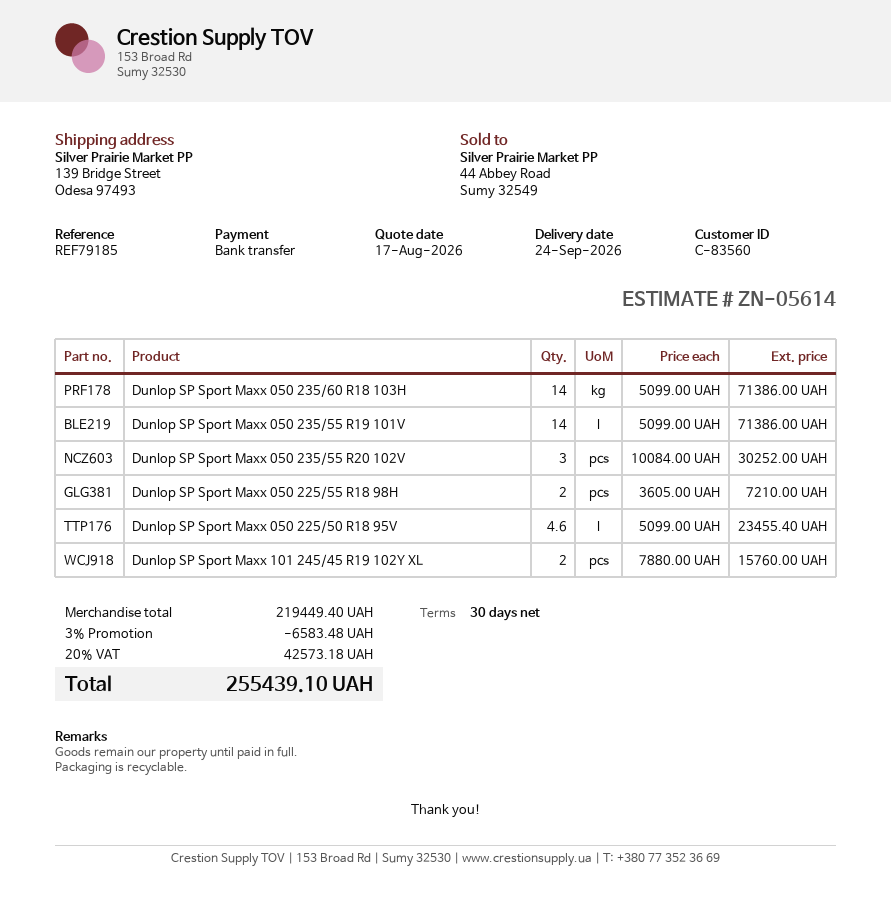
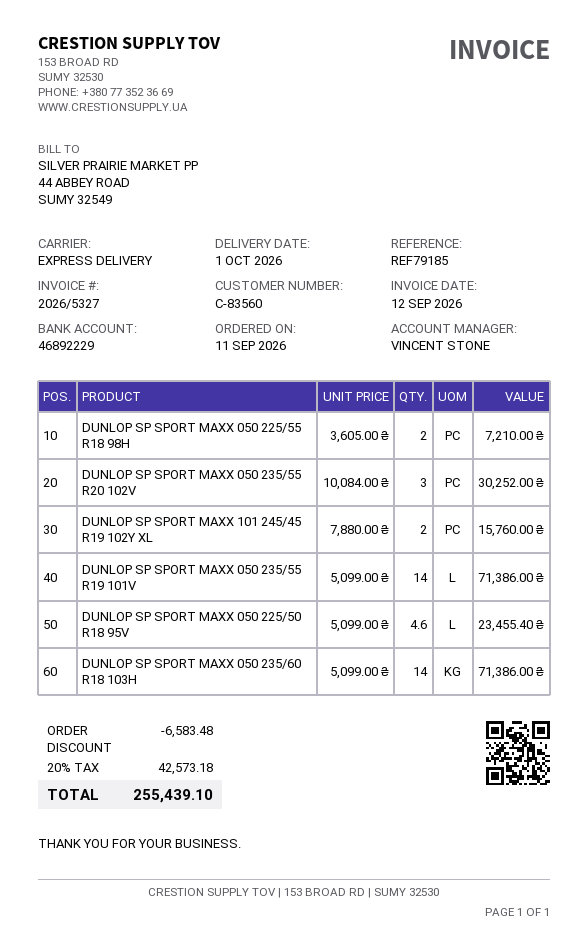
delivery date: 2026-09-24 -> 2026-10-01

